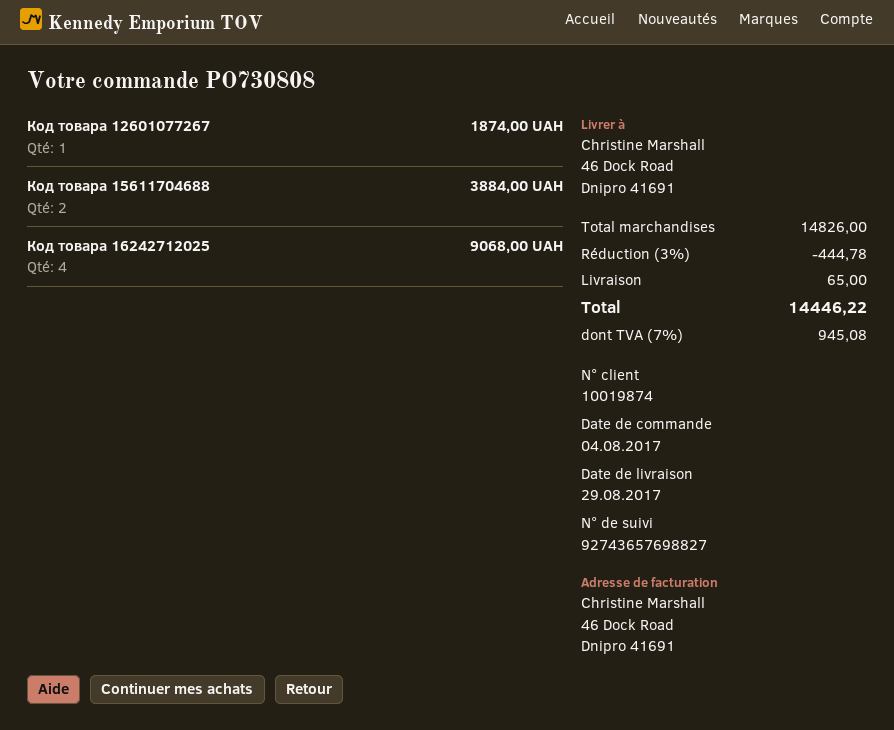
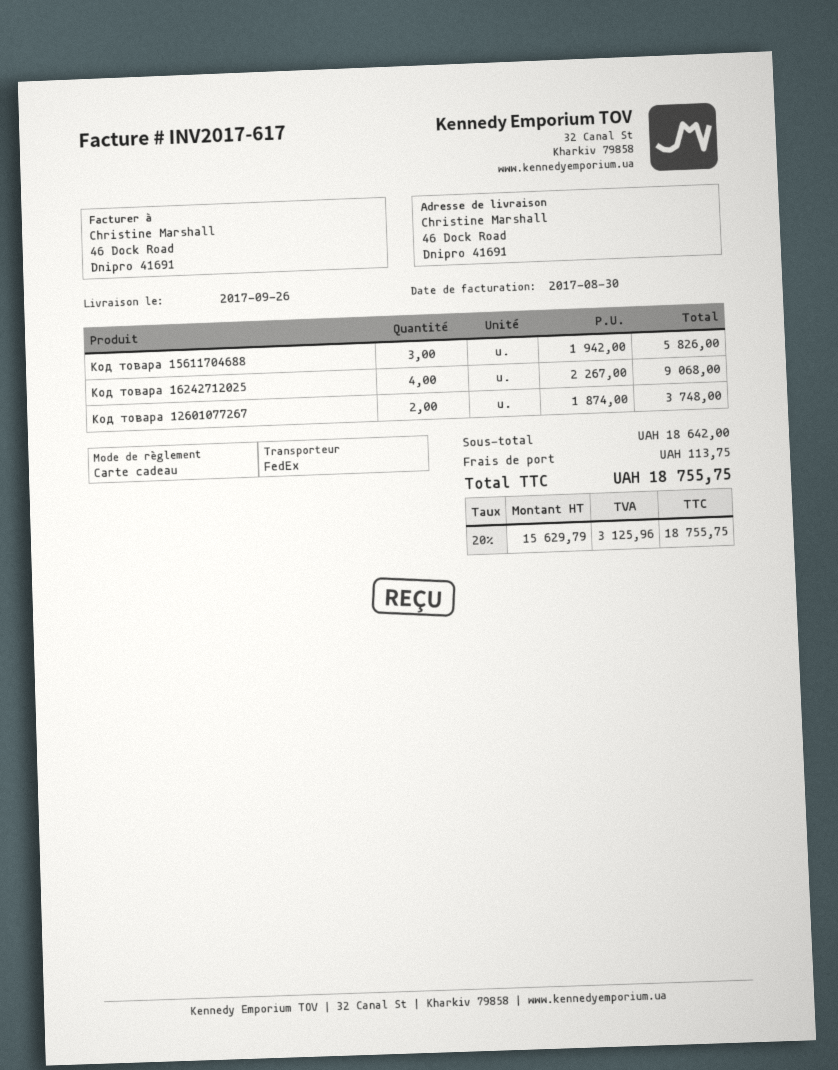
delivery date: 2017-08-29 -> 2017-09-26
Код товара 12601077267: 1 for 1874.00 -> 2 for 3748.00
Код товара 15611704688: 2 for 3884.00 -> 3 for 5826.00
subtotal: 14826.00 -> 18642.00
discount: 3% = 444.78 -> none
shipping: 65.00 -> 113.75
tax: 7% = 945.08 -> 20% = 3125.96
total: 14446.22 -> 18755.75

